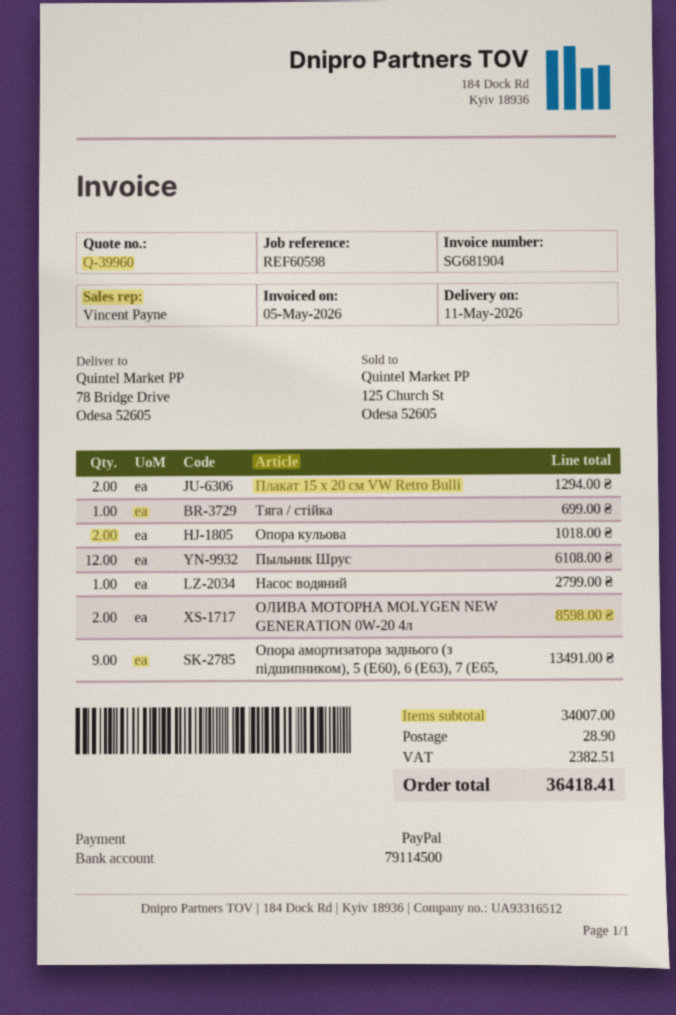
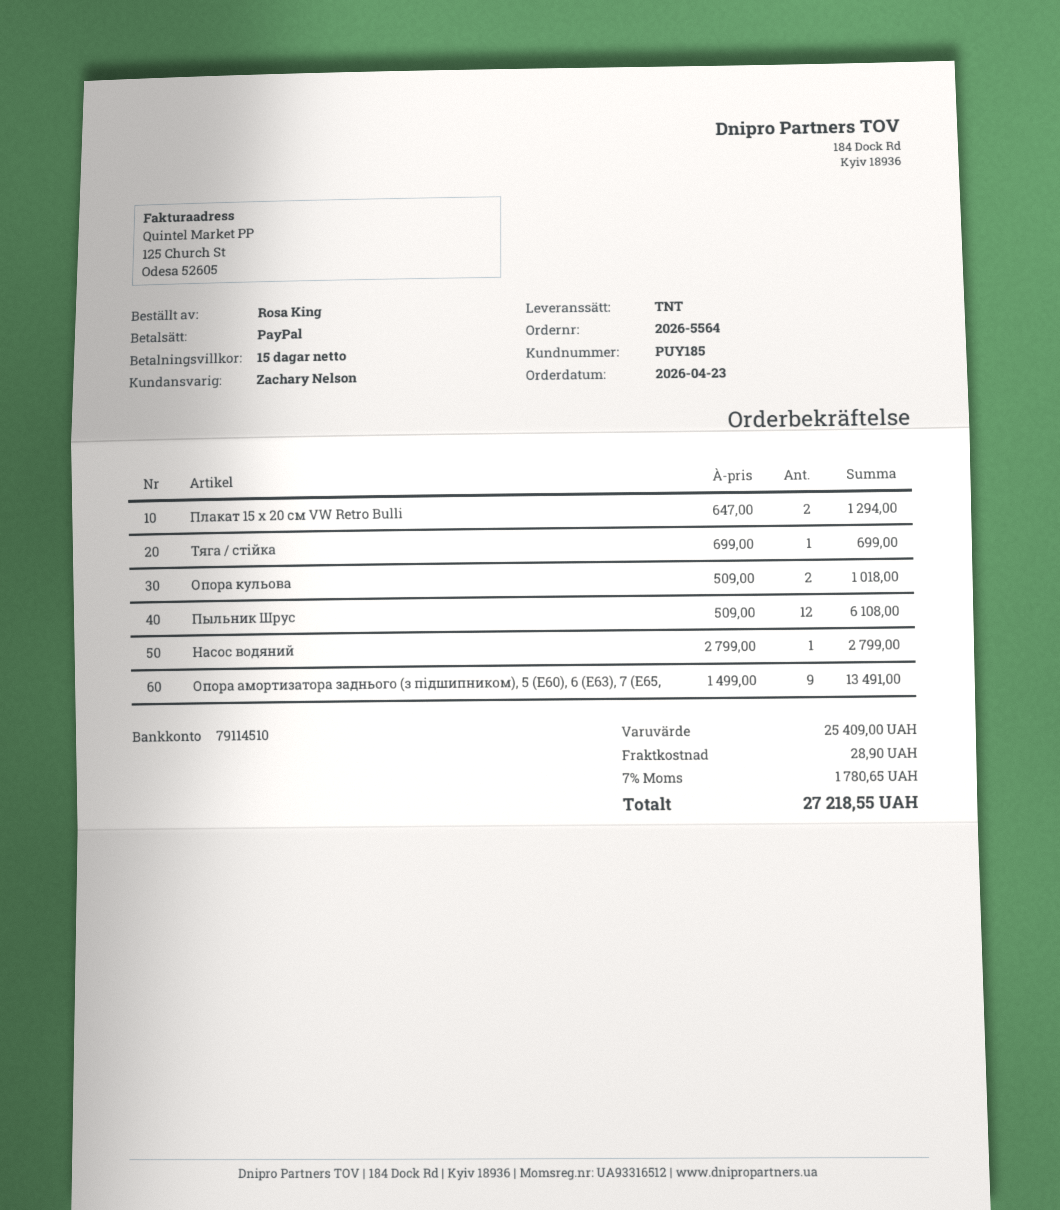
sales rep: Vincent Payne -> Zachary Nelson
bank account: 79114500 -> 79114510
ОЛИВА МОТОРНА MOLYGEN NEW GENERATION 0W-20 4л: 2 for 8598.00 -> none
subtotal: 34007.00 -> 25409.00
tax: 2382.51 -> 1780.65
total: 36418.41 -> 27218.55

